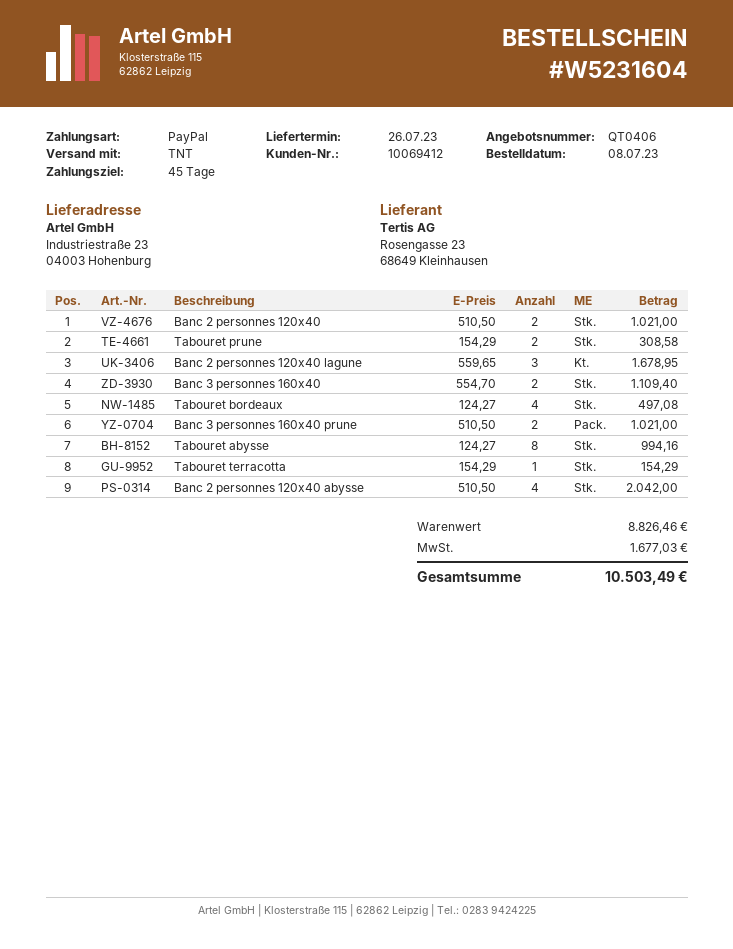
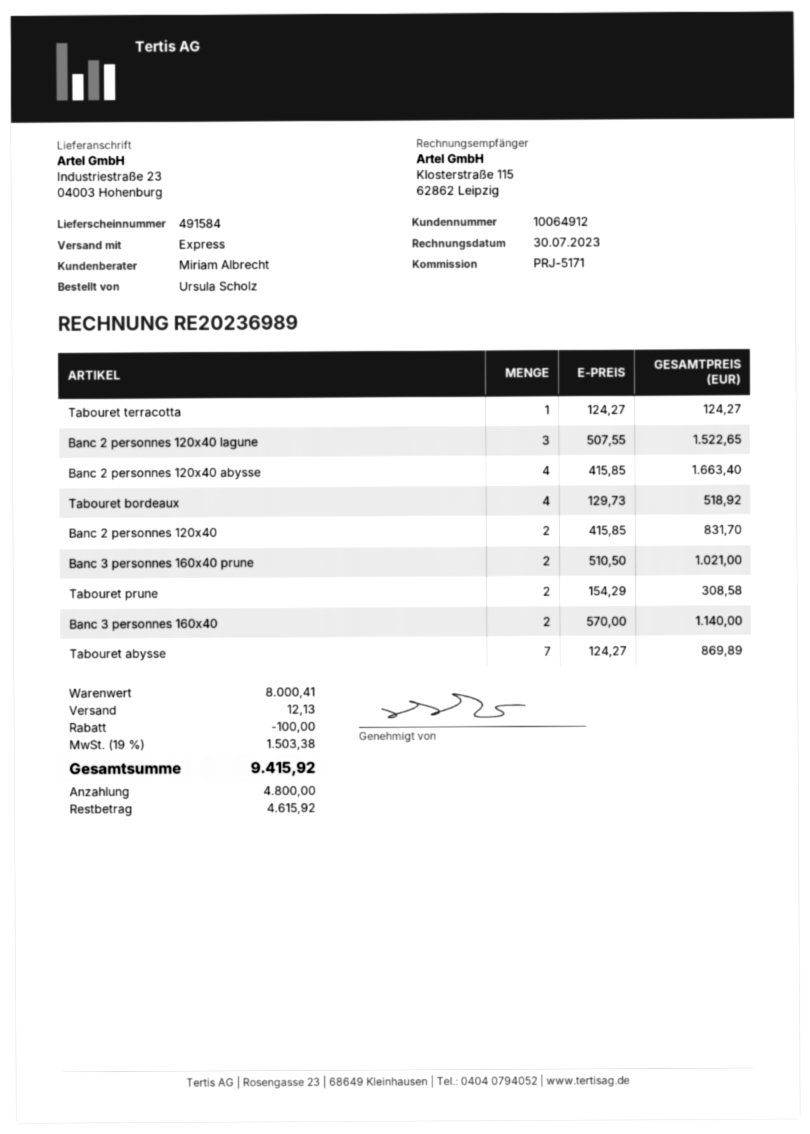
customer number: 10069412 -> 10064912
shipping method: TNT -> express
Banc 2 personnes 120x40: 2 x 510.50 = 1021.00 -> 2 x 415.85 = 831.70
Banc 2 personnes 120x40 lagune: 3 x 559.65 = 1678.95 -> 3 x 507.55 = 1522.65
Banc 3 personnes 160x40: 2 x 554.70 = 1109.40 -> 2 x 570.00 = 1140.00
Tabouret bordeaux: 4 x 124.27 = 497.08 -> 4 x 129.73 = 518.92
Tabouret abysse: 8 x 124.27 = 994.16 -> 7 x 124.27 = 869.89
Tabouret terracotta: 1 x 154.29 = 154.29 -> 1 x 124.27 = 124.27
Banc 2 personnes 120x40 abysse: 4 x 510.50 = 2042.00 -> 4 x 415.85 = 1663.40
subtotal: 8826.46 -> 8000.41
discount: none -> 100.00
shipping: none -> 12.13
tax: 1677.03 -> 1503.38
total: 10503.49 -> 9415.92

